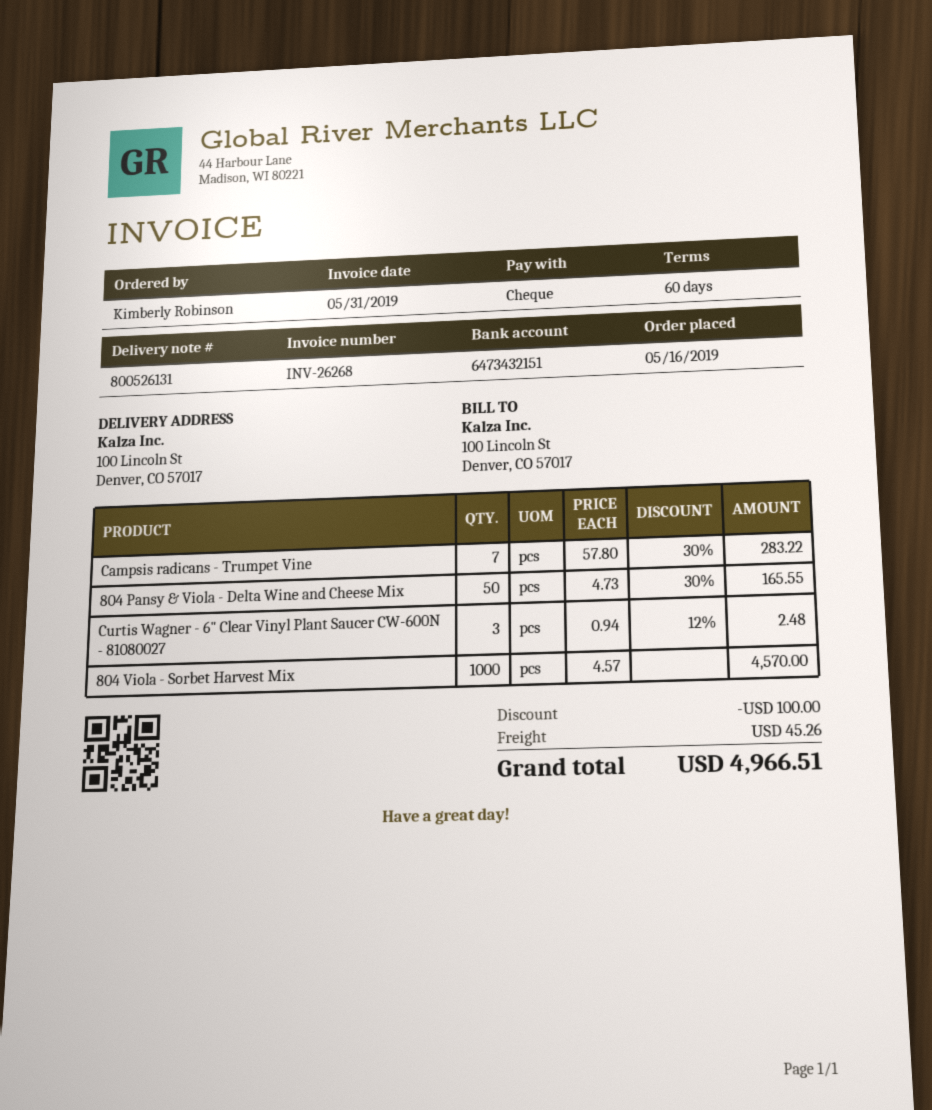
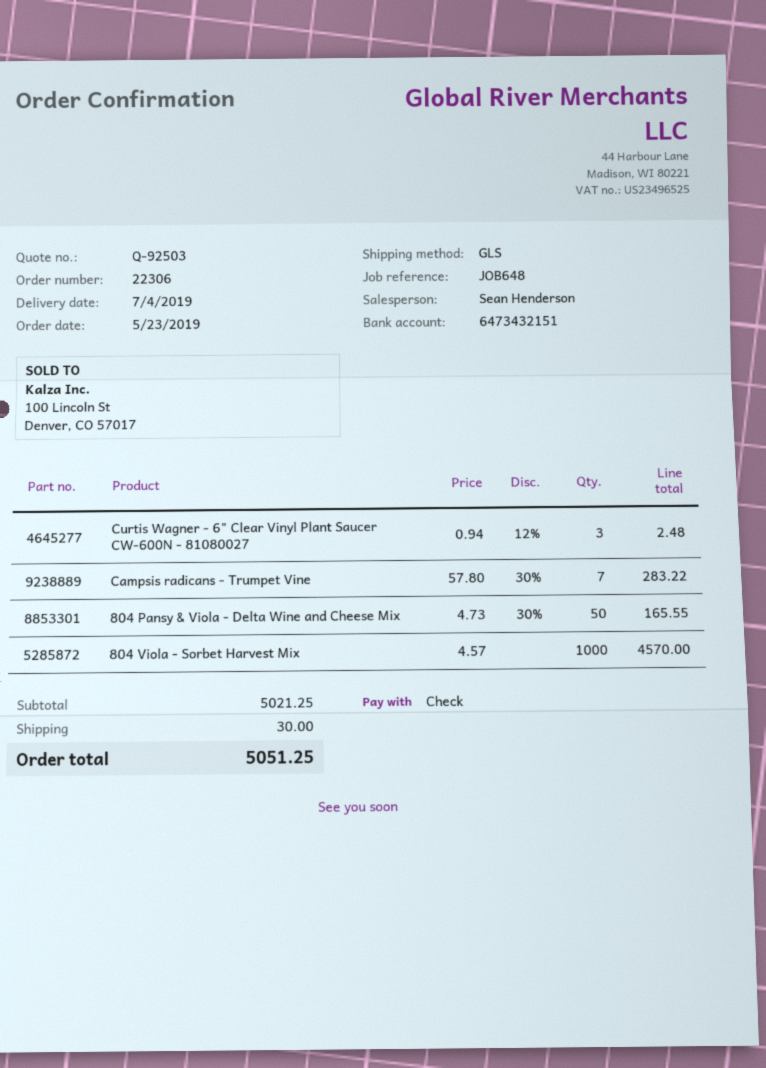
order date: 2019-05-16 -> 2019-05-23
discount: 100.00 -> none
shipping: 45.26 -> 30.00
total: 4966.51 -> 5051.25

